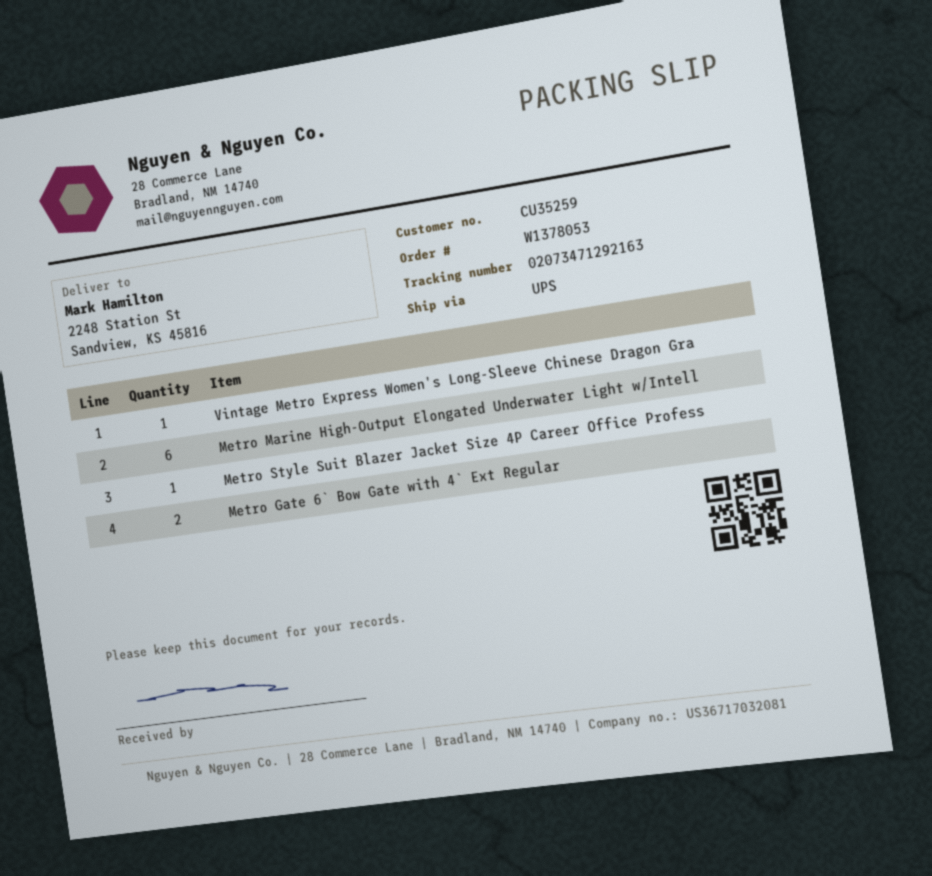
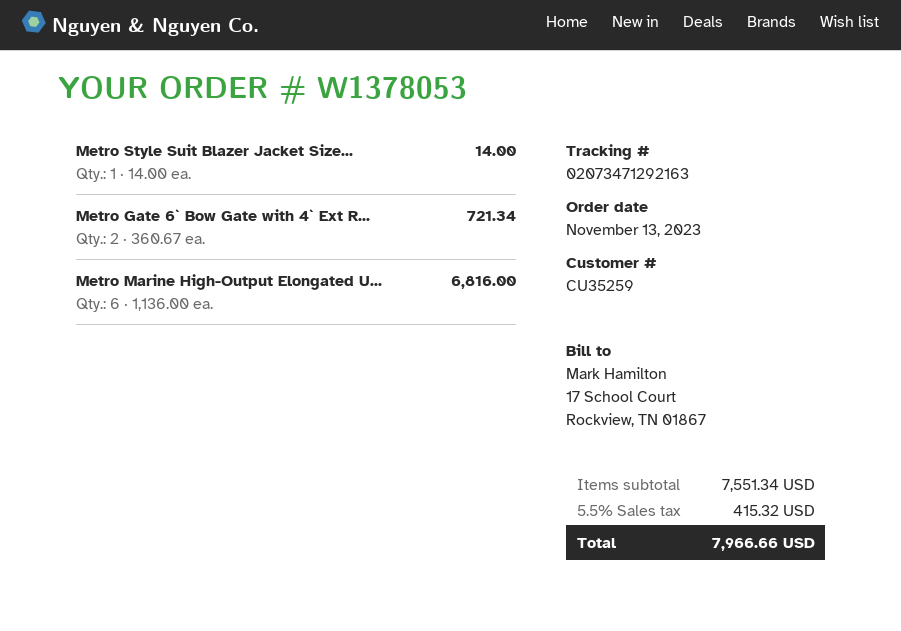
Vintage Metro Express Women's Long-Sleeve Chinese Dragon Gra: 1 -> none

